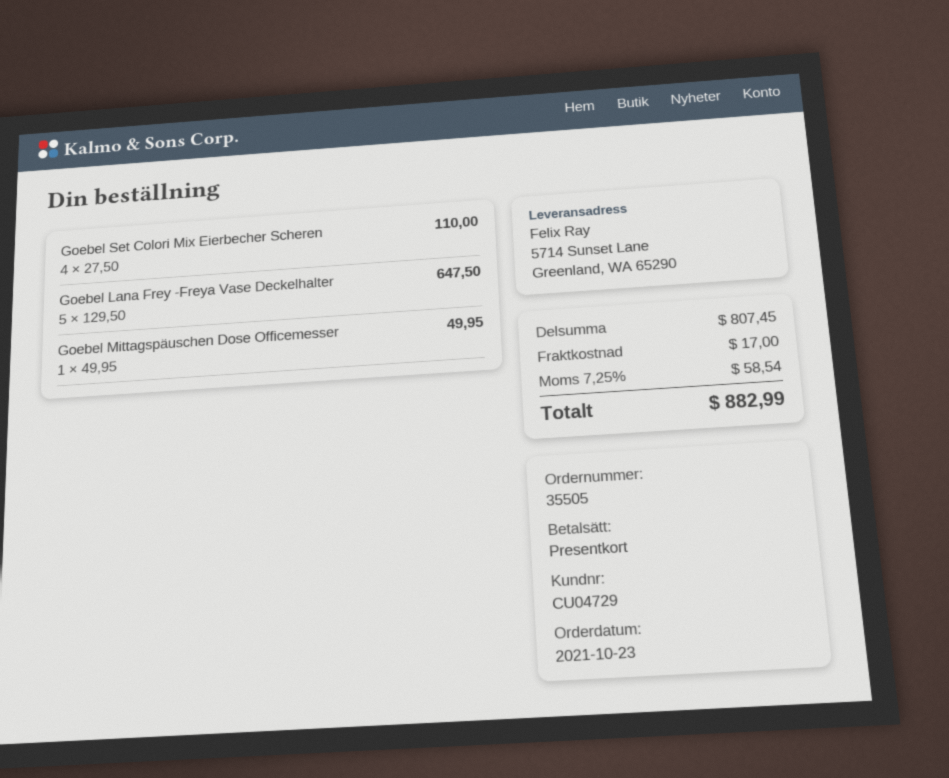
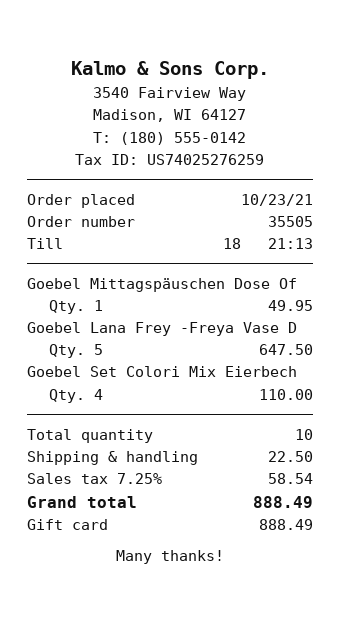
shipping: 17.00 -> 22.50
total: 882.99 -> 888.49

